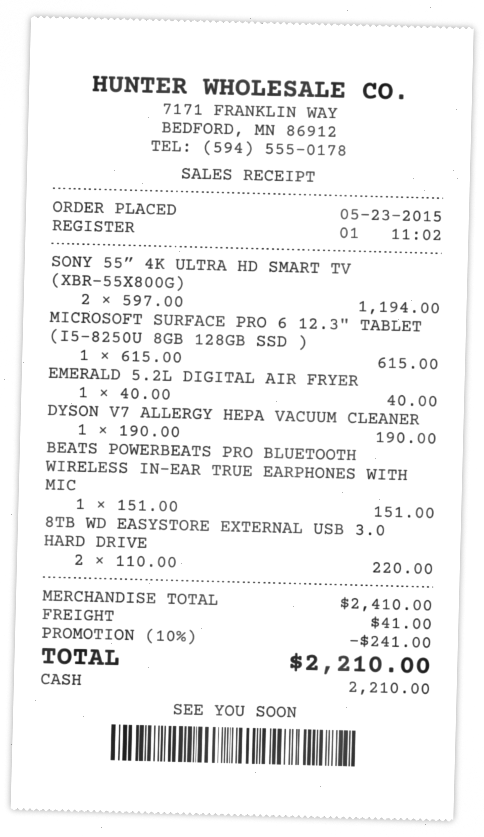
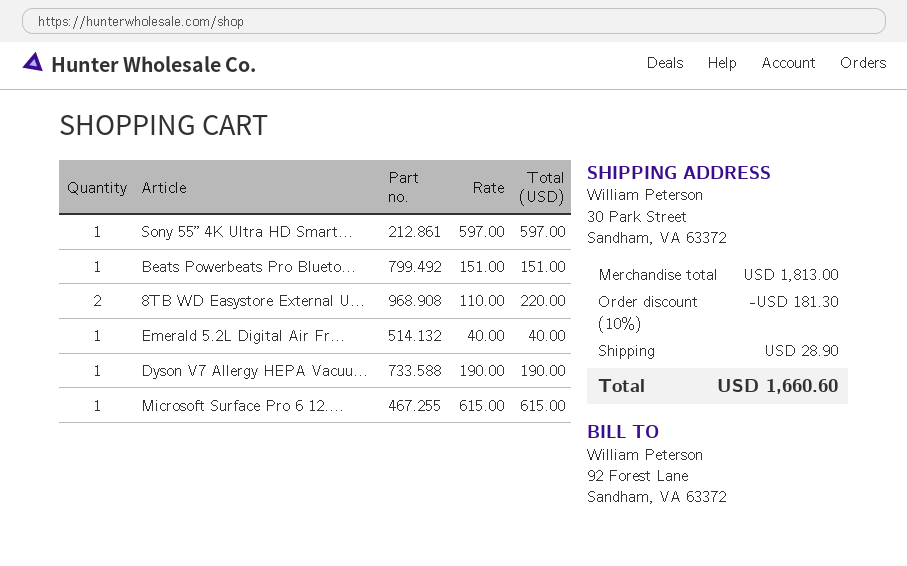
SONY 55” 4K ULTRA HD SMART TV (XBR-55X800G): 2 x 597.00 = 1194.00 -> 1 x 597.00 = 597.00
subtotal: 2410.00 -> 1813.00
discount: 10% = 241.00 -> 10% = 181.30
shipping: 41.00 -> 28.90
total: 2210.00 -> 1660.60

